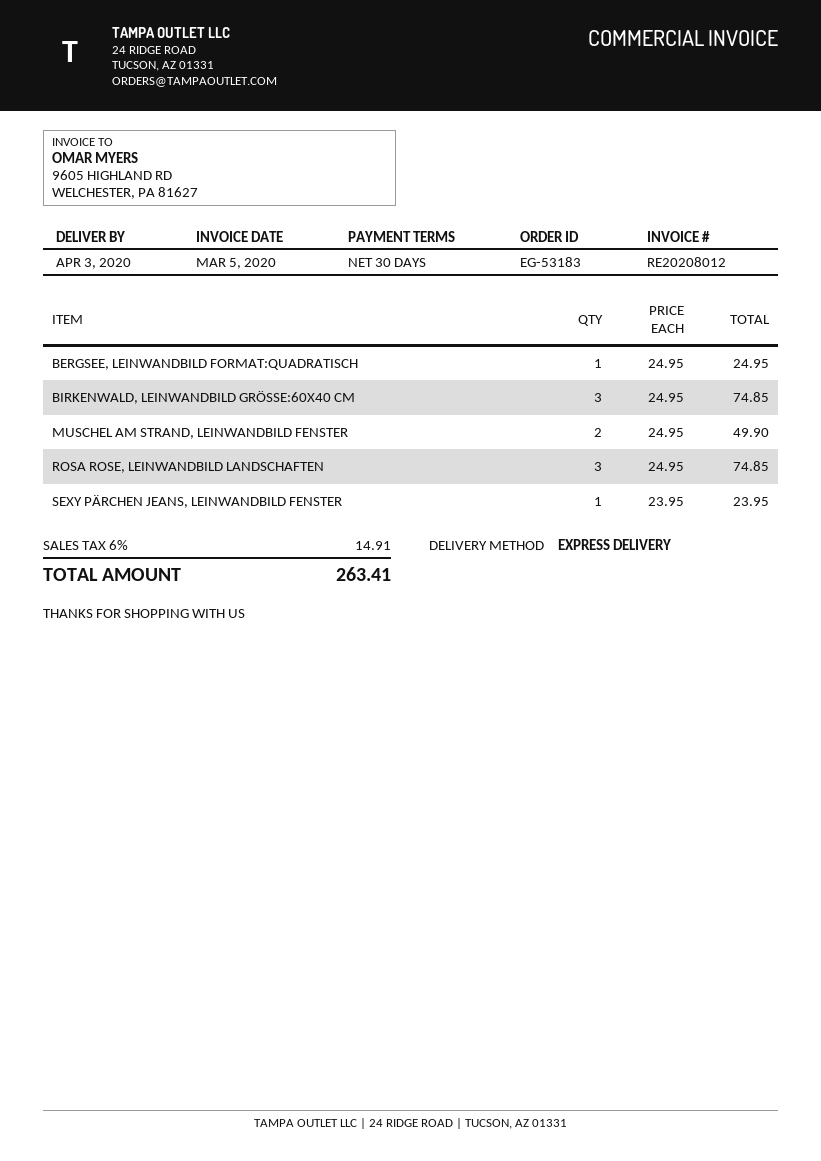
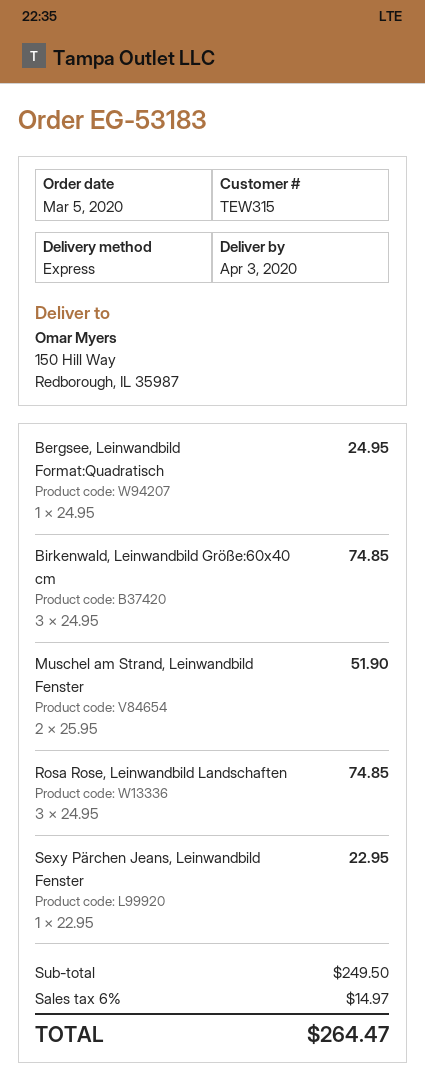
MUSCHEL AM STRAND, LEINWANDBILD FENSTER: 2 x 24.95 = 49.90 -> 2 x 25.95 = 51.90
SEXY PÄRCHEN JEANS, LEINWANDBILD FENSTER: 1 x 23.95 = 23.95 -> 1 x 22.95 = 22.95
tax: 6% = 14.91 -> 6% = 14.97
total: 263.41 -> 264.47

